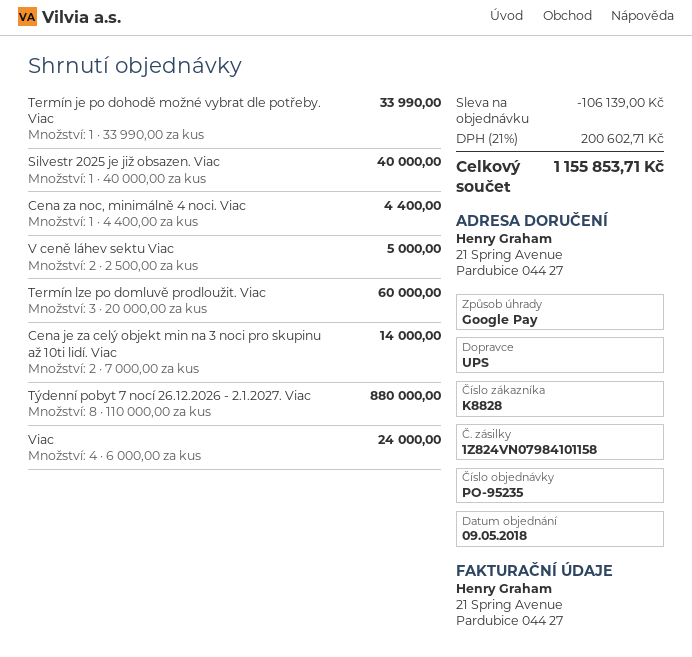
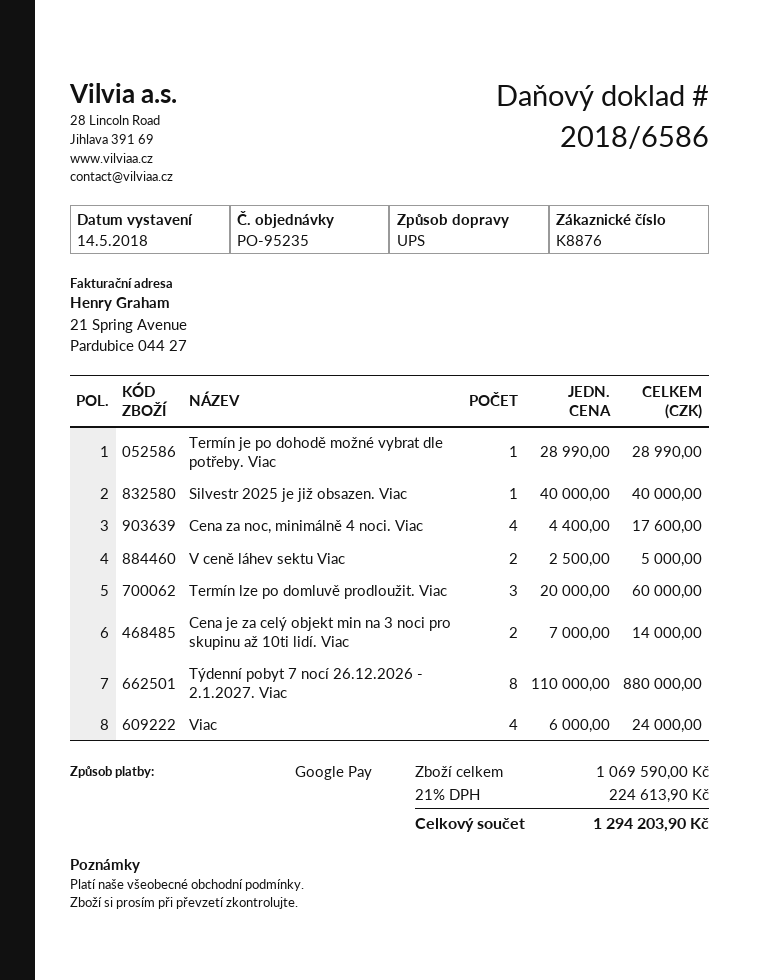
customer number: K8828 -> K8876
Termín je po dohodě možné vybrat dle potřeby. Viac: 1 x 33990.00 = 33990.00 -> 1 x 28990.00 = 28990.00
Cena za noc, minimálně 4 noci. Viac: 1 x 4400.00 = 4400.00 -> 4 x 4400.00 = 17600.00
discount: 106139.00 -> none
tax: 21% = 200602.71 -> 21% = 224613.90
total: 1155853.71 -> 1294203.90

